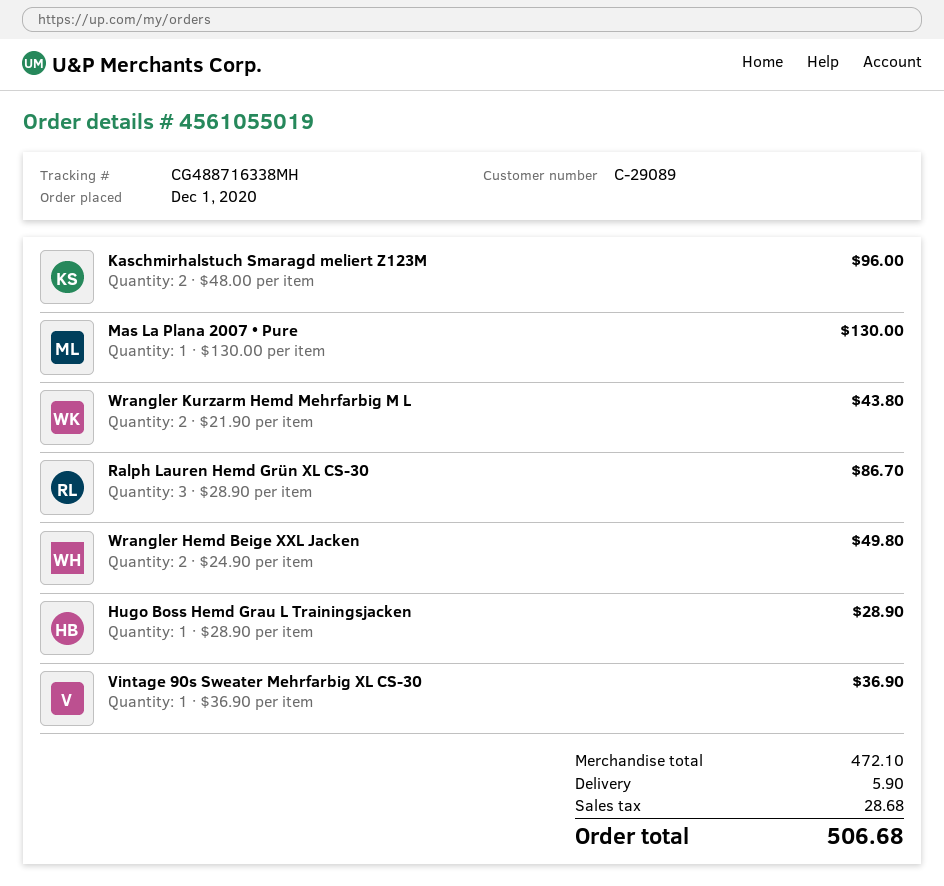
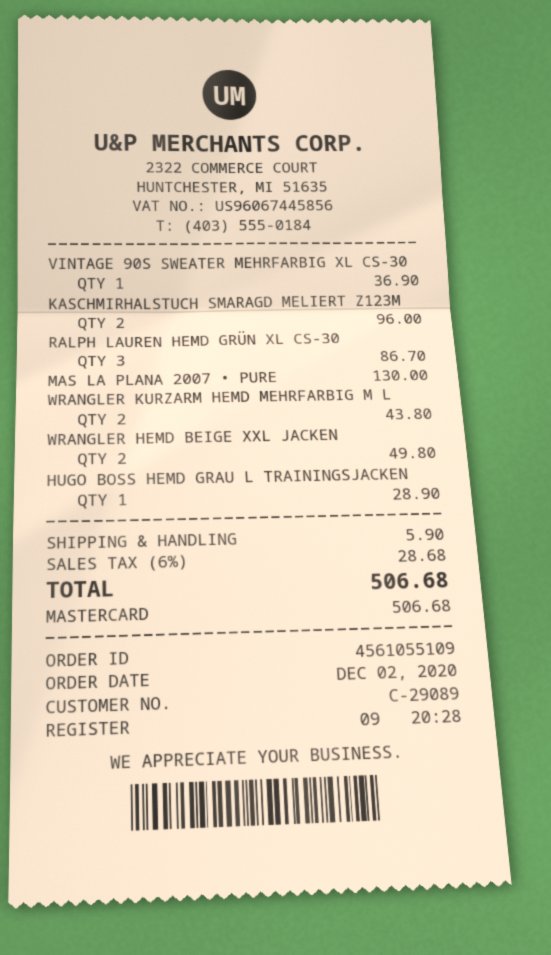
order number: 4561055019 -> 4561055109
order date: 2020-12-01 -> 2020-12-02

